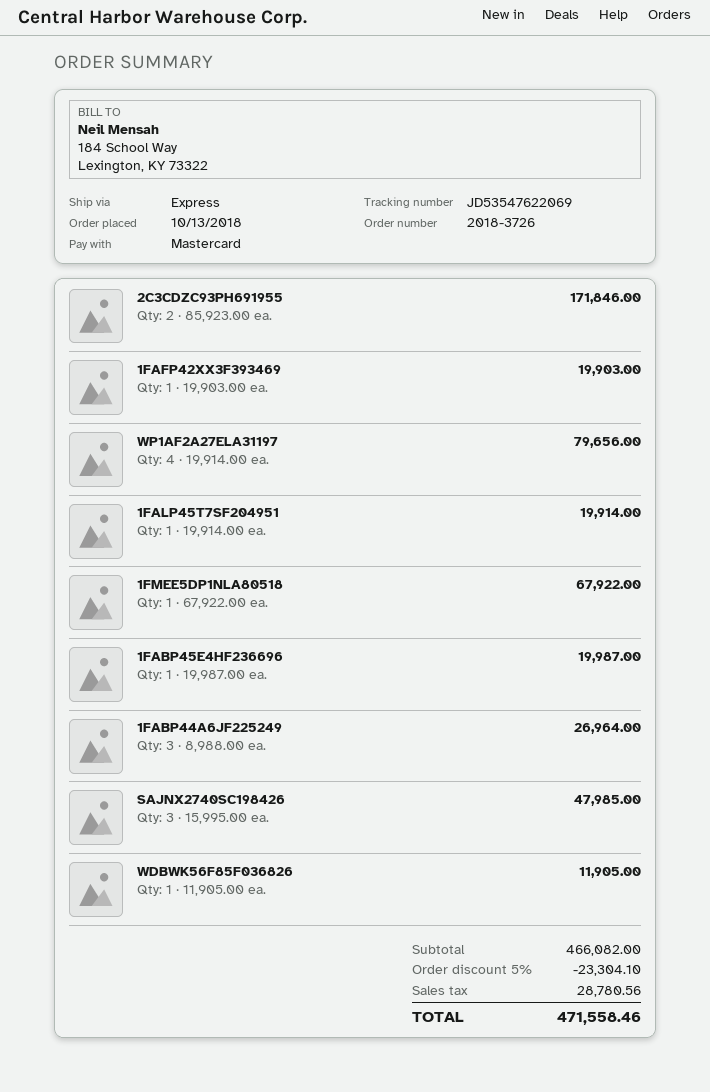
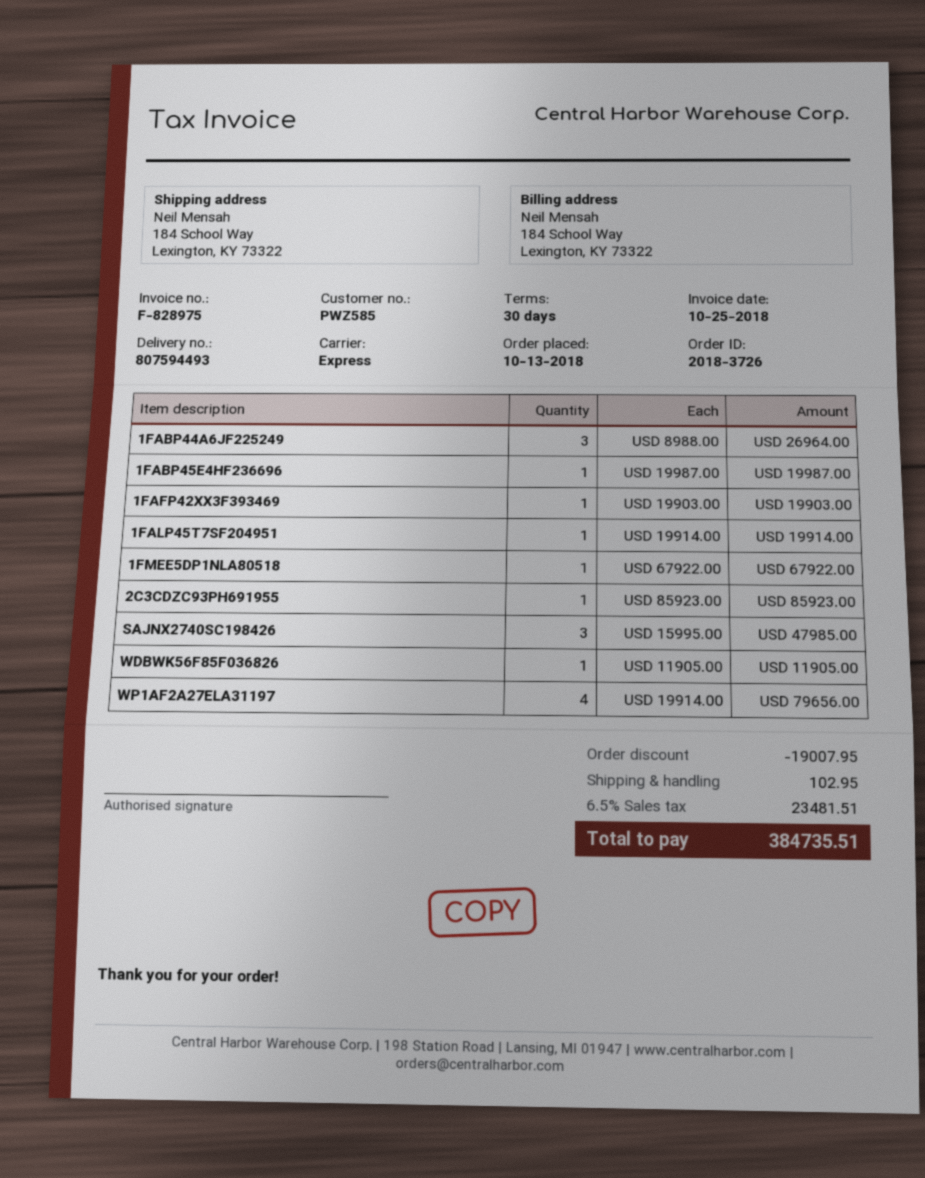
2C3CDZC93PH691955: 2 x 85923.00 = 171846.00 -> 1 x 85923.00 = 85923.00
discount: 23304.10 -> 19007.95
shipping: none -> 102.95
tax: 28780.56 -> 23481.51
total: 471558.46 -> 384735.51

